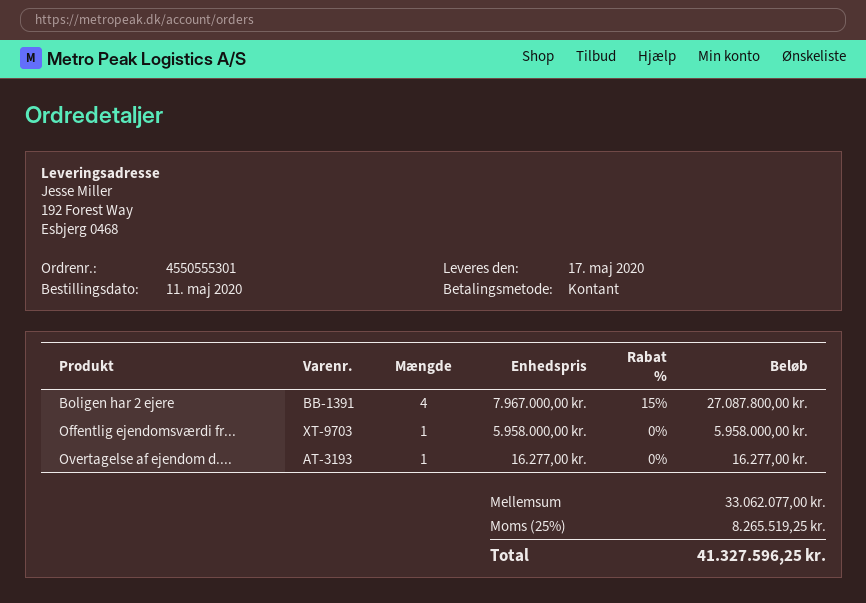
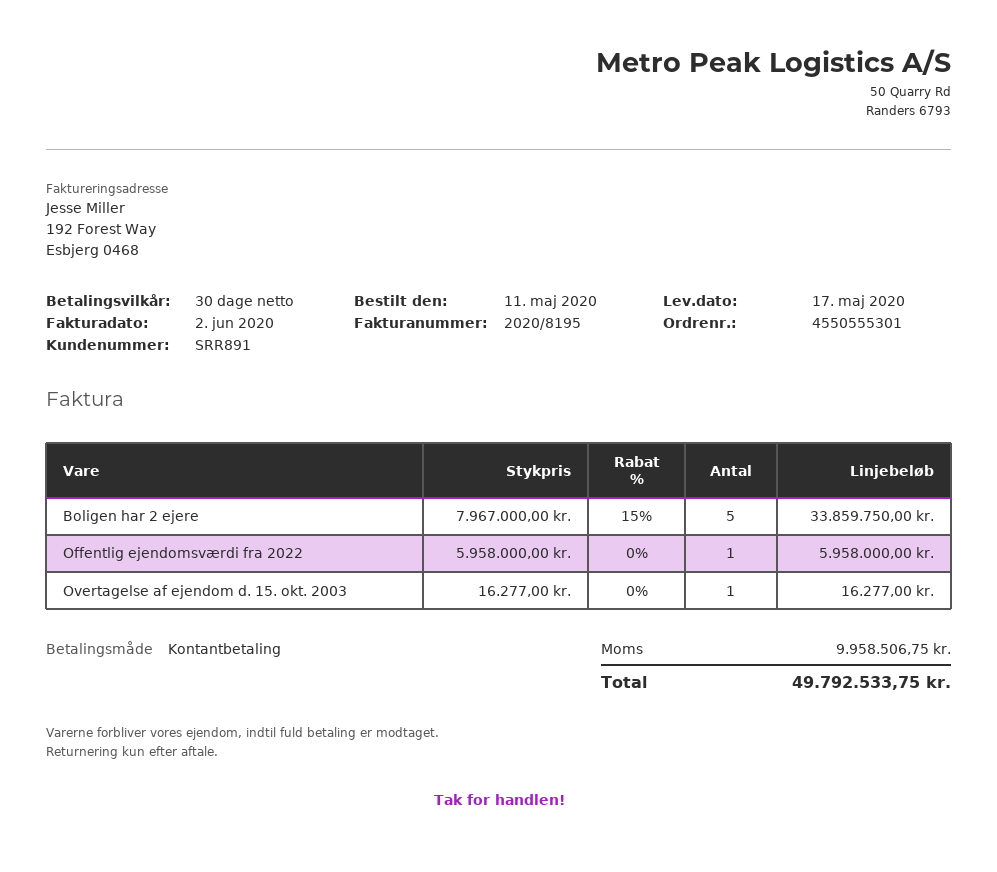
Boligen har 2 ejere: 4 x 7967000.00 - 15% = 27087800.00 -> 5 x 7967000.00 - 15% = 33859750.00
tax: 8265519.25 -> 9958506.75
total: 41327596.25 -> 49792533.75

